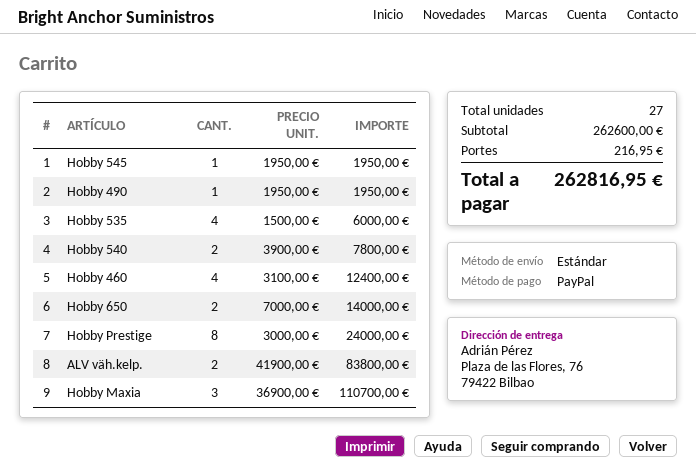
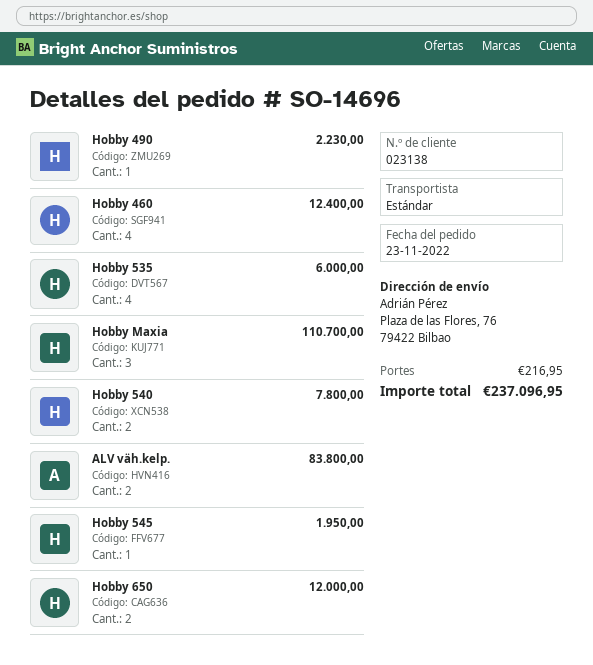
Hobby 490: 1 for 1950.00 -> 1 for 2230.00
Hobby 650: 2 for 14000.00 -> 2 for 12000.00
Hobby Prestige: 8 for 24000.00 -> none
total: 262816.95 -> 237096.95

